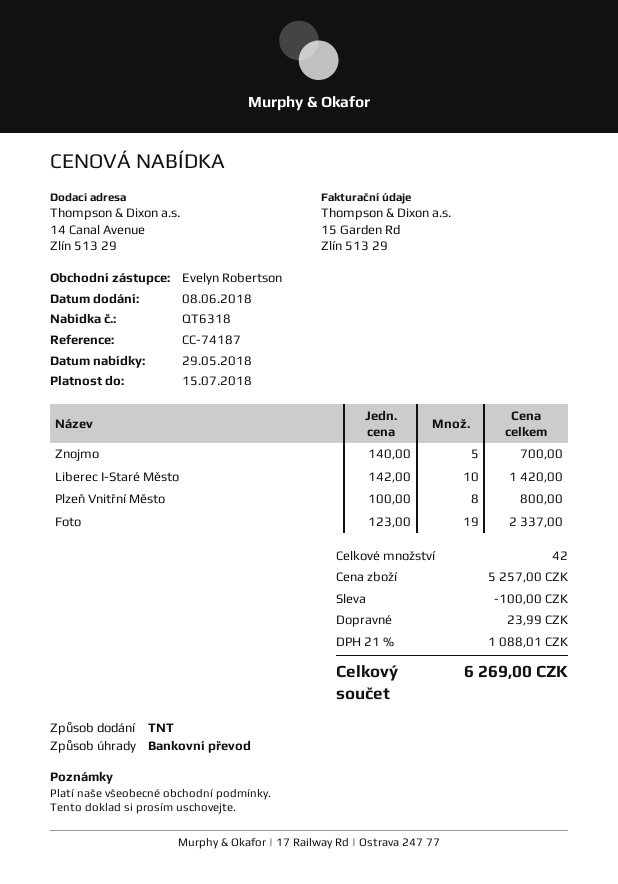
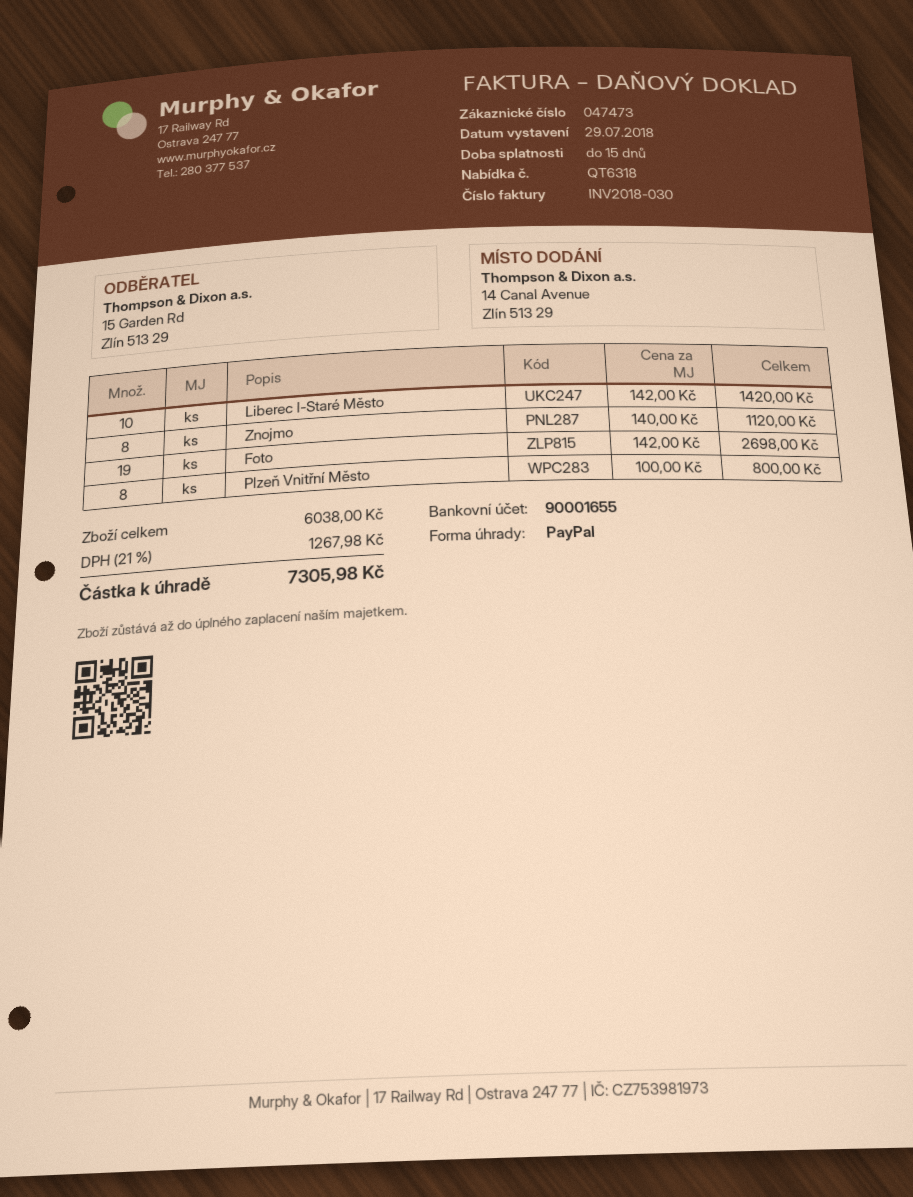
payment method: bank transfer -> PayPal
Znojmo: 5 x 140.00 = 700.00 -> 8 x 140.00 = 1120.00
Foto: 19 x 123.00 = 2337.00 -> 19 x 142.00 = 2698.00
subtotal: 5257.00 -> 6038.00
discount: 100.00 -> none
shipping: 23.99 -> none
tax: 21% = 1088.01 -> 21% = 1267.98
total: 6269.00 -> 7305.98

